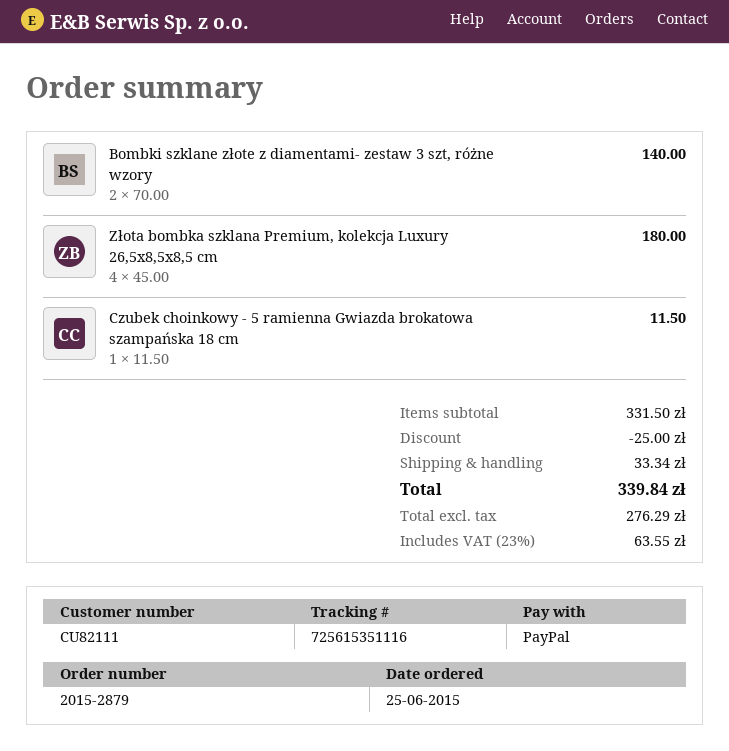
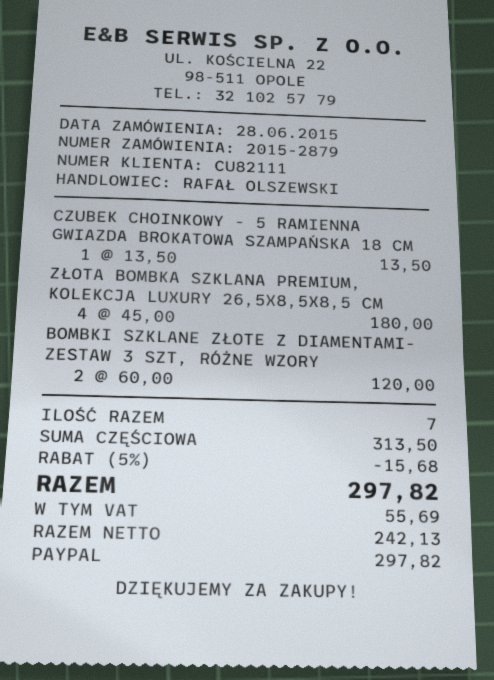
order date: 2015-06-25 -> 2015-06-28
Bombki szklane złote z diamentami- zestaw 3 szt, różne wzory: 2 x 70.00 = 140.00 -> 2 x 60.00 = 120.00
Czubek choinkowy - 5 ramienna Gwiazda brokatowa szampańska 18 cm: 1 x 11.50 = 11.50 -> 1 x 13.50 = 13.50
subtotal: 331.50 -> 313.50
discount: 25.00 -> 15.68
shipping: 33.34 -> none
net: 276.29 -> 242.13
tax: 63.55 -> 55.69
total: 339.84 -> 297.82

